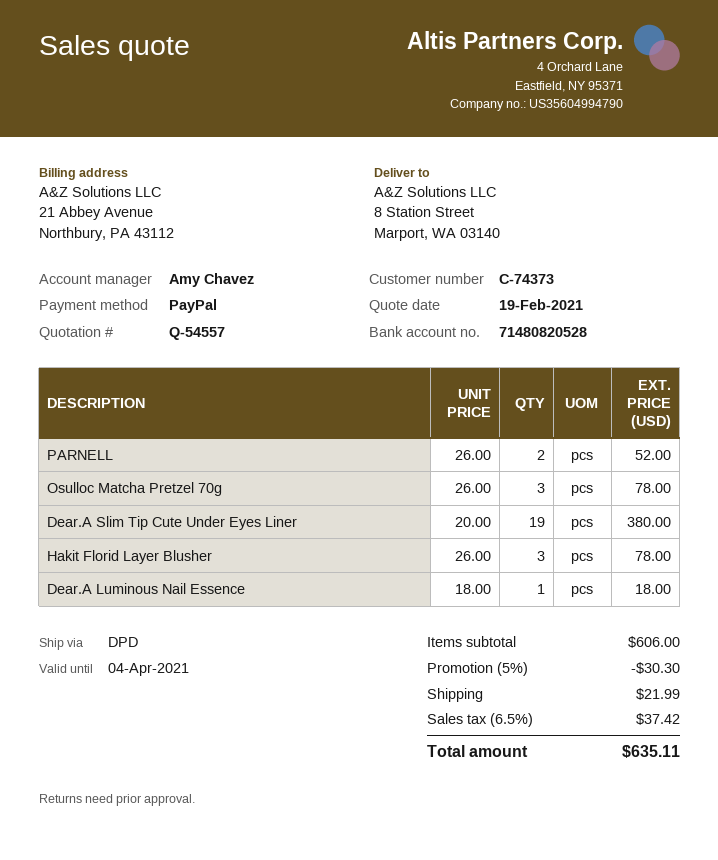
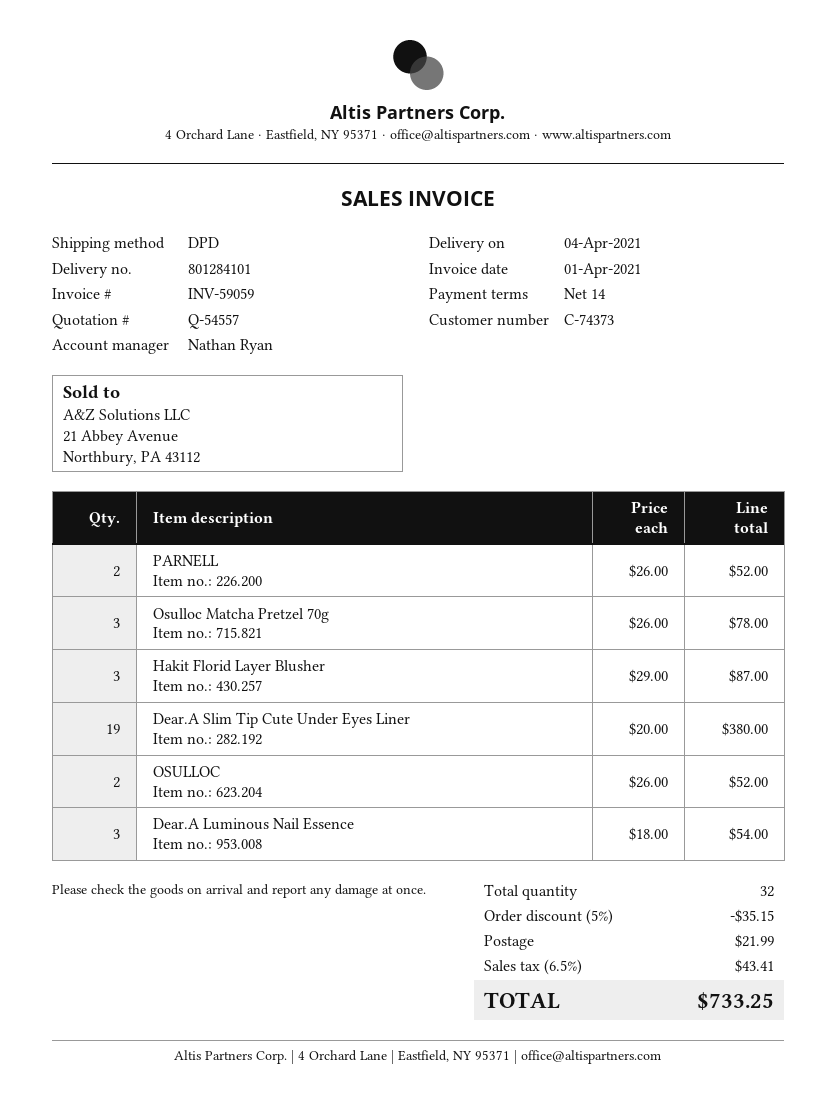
sales rep: Amy Chavez -> Nathan Ryan
Hakit Florid Layer Blusher: 3 x 26.00 = 78.00 -> 3 x 29.00 = 87.00
Dear.A Luminous Nail Essence: 1 x 18.00 = 18.00 -> 3 x 18.00 = 54.00
OSULLOC: none -> 2 x 26.00 = 52.00
discount: 5% = 30.30 -> 5% = 35.15
tax: 6.5% = 37.42 -> 6.5% = 43.41
total: 635.11 -> 733.25

